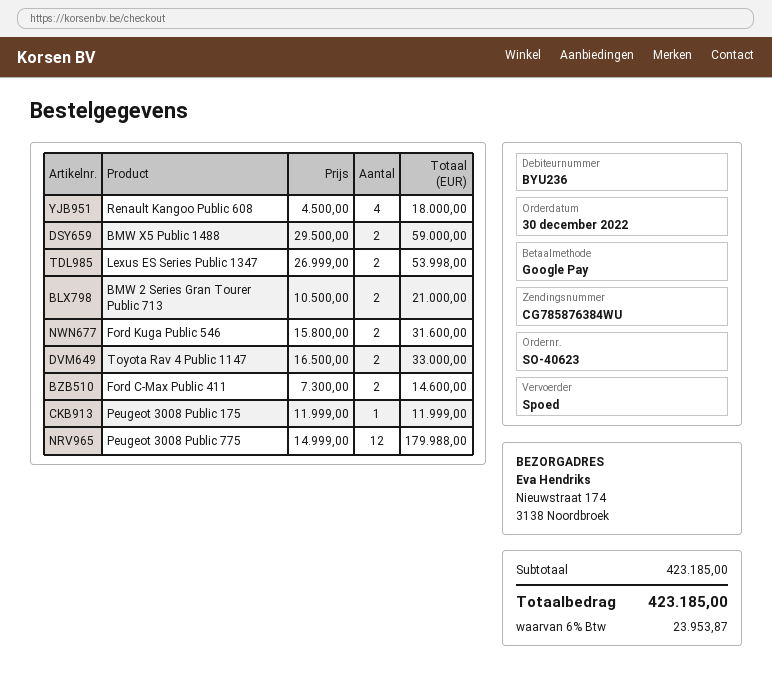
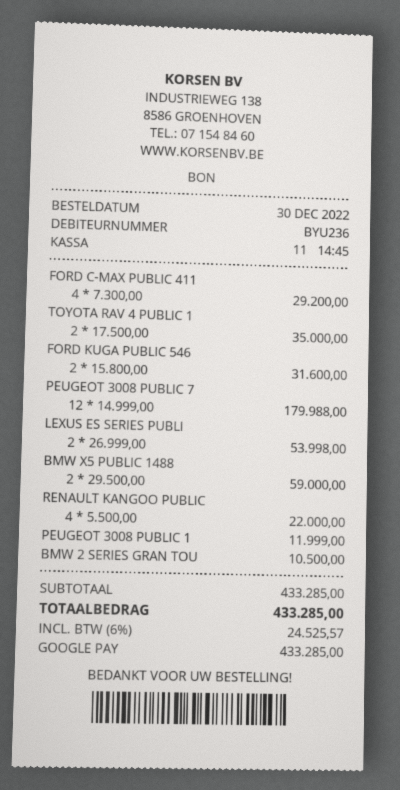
Renault Kangoo Public 608: 4 x 4500.00 = 18000.00 -> 4 x 5500.00 = 22000.00
BMW 2 Series Gran Tourer Public 713: 2 x 10500.00 = 21000.00 -> 1 x 10500.00 = 10500.00
Toyota Rav 4 Public 1147: 2 x 16500.00 = 33000.00 -> 2 x 17500.00 = 35000.00
Ford C-Max Public 411: 2 x 7300.00 = 14600.00 -> 4 x 7300.00 = 29200.00
subtotal: 423185.00 -> 433285.00
tax: 6% = 23953.87 -> 6% = 24525.57
total: 423185.00 -> 433285.00

